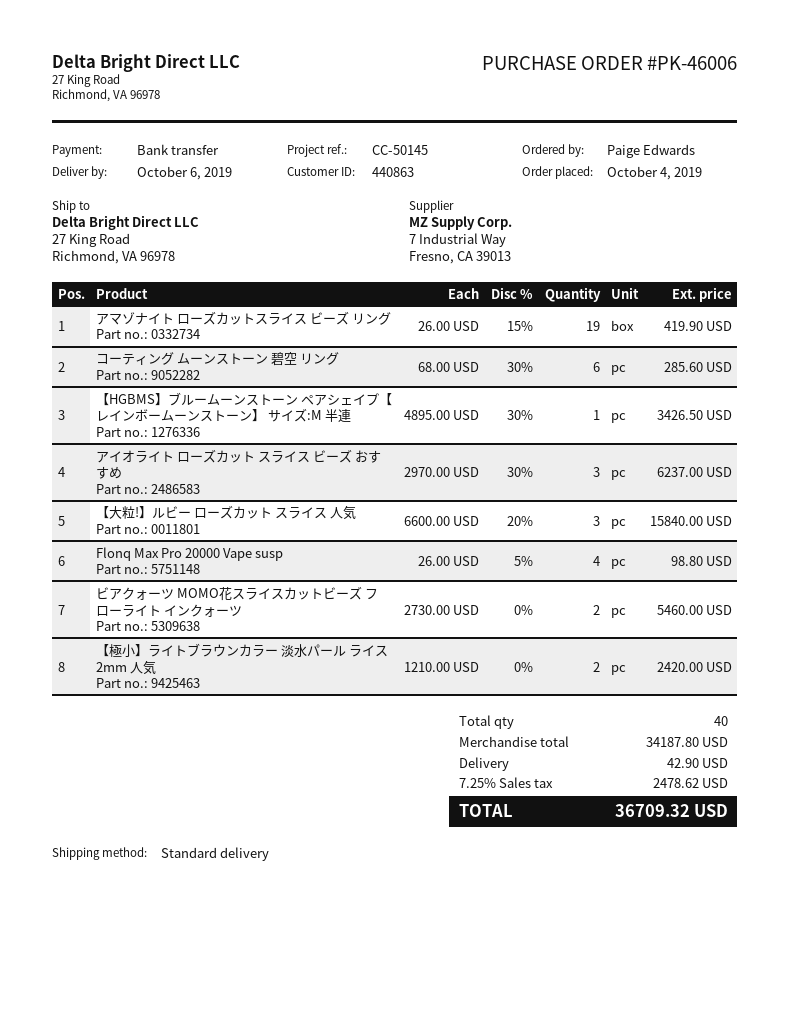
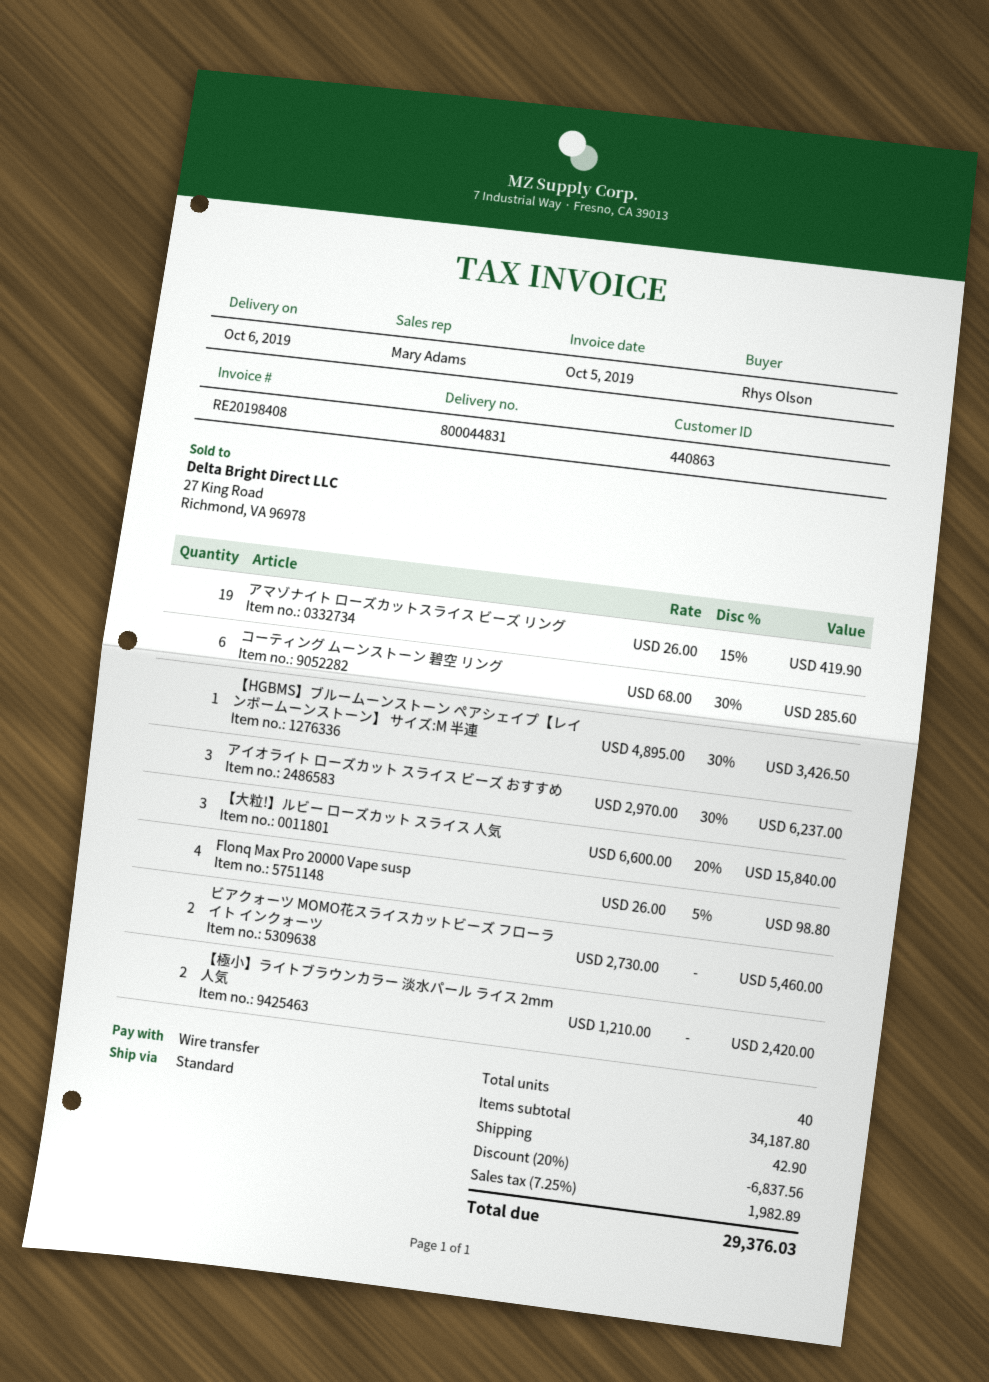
ordered by: Paige Edwards -> Rhys Olson
discount: none -> 20% = 6837.56
tax: 7.25% = 2478.62 -> 7.25% = 1982.89
total: 36709.32 -> 29376.03

